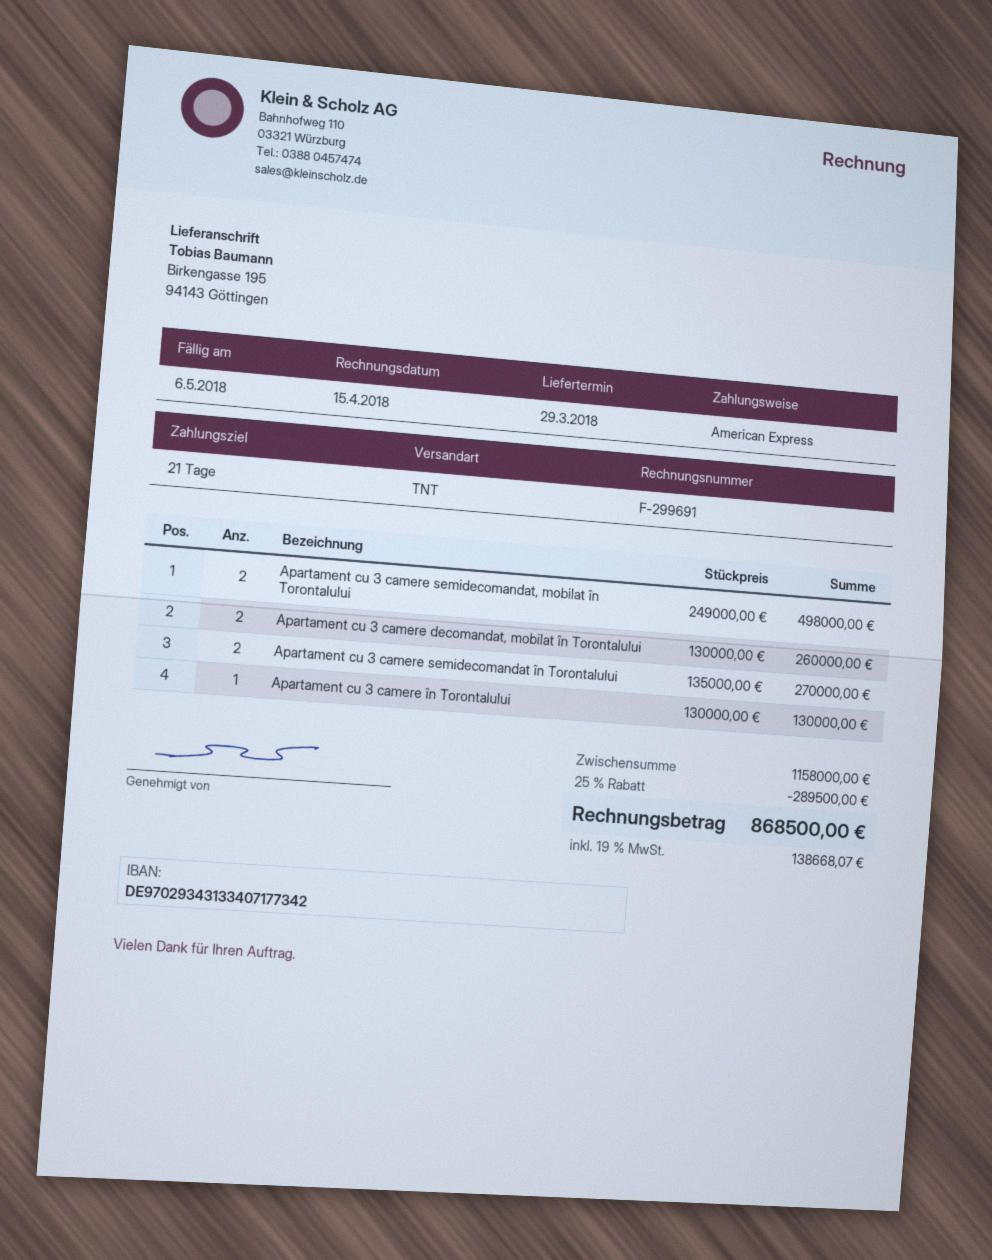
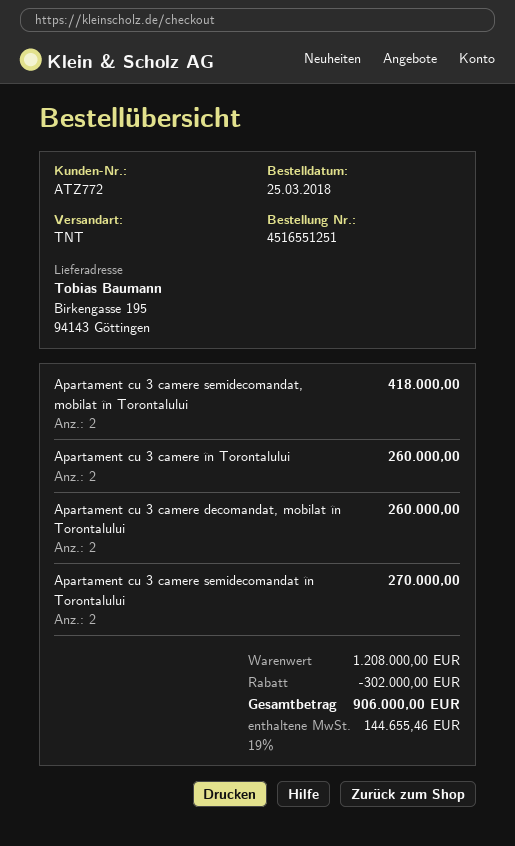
Apartament cu 3 camere semidecomandat, mobilat în Torontalului: 2 for 498000.00 -> 2 for 418000.00
Apartament cu 3 camere în Torontalului: 1 for 130000.00 -> 2 for 260000.00
subtotal: 1158000.00 -> 1208000.00
discount: 289500.00 -> 302000.00
tax: 19% = 138668.07 -> 19% = 144655.46
total: 868500.00 -> 906000.00

